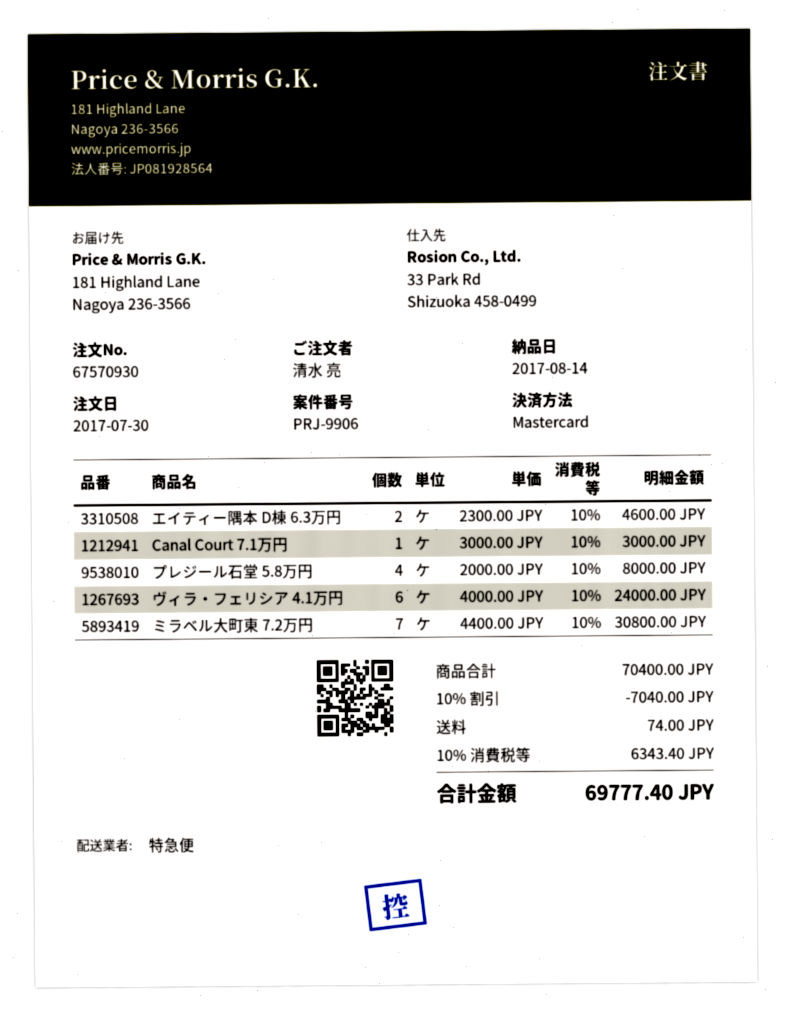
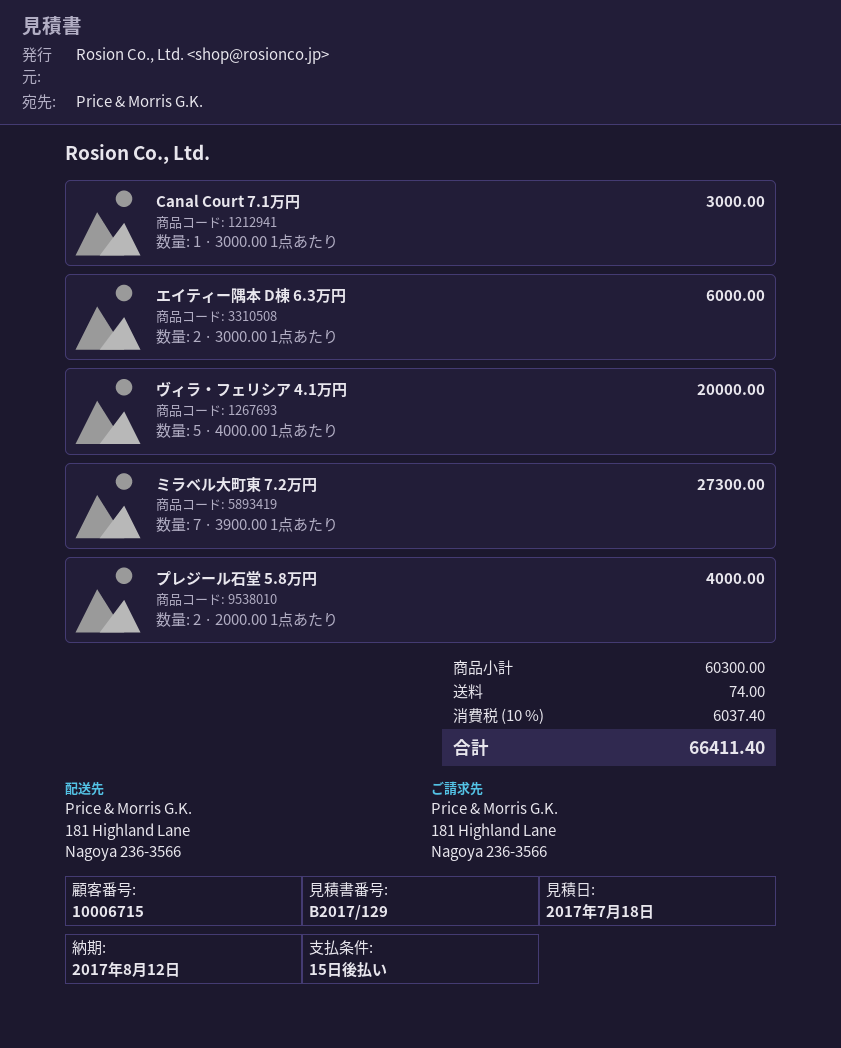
delivery date: 2017-08-14 -> 2017-08-12
エイティー隅本 D棟 6.3万円: 2 x 2300.00 = 4600.00 -> 2 x 3000.00 = 6000.00
プレジール石堂 5.8万円: 4 x 2000.00 = 8000.00 -> 2 x 2000.00 = 4000.00
ヴィラ・フェリシア 4.1万円: 6 x 4000.00 = 24000.00 -> 5 x 4000.00 = 20000.00
ミラベル大町東 7.2万円: 7 x 4400.00 = 30800.00 -> 7 x 3900.00 = 27300.00
subtotal: 70400.00 -> 60300.00
discount: 10% = 7040.00 -> none
tax: 10% = 6343.40 -> 10% = 6037.40
total: 69777.40 -> 66411.40

